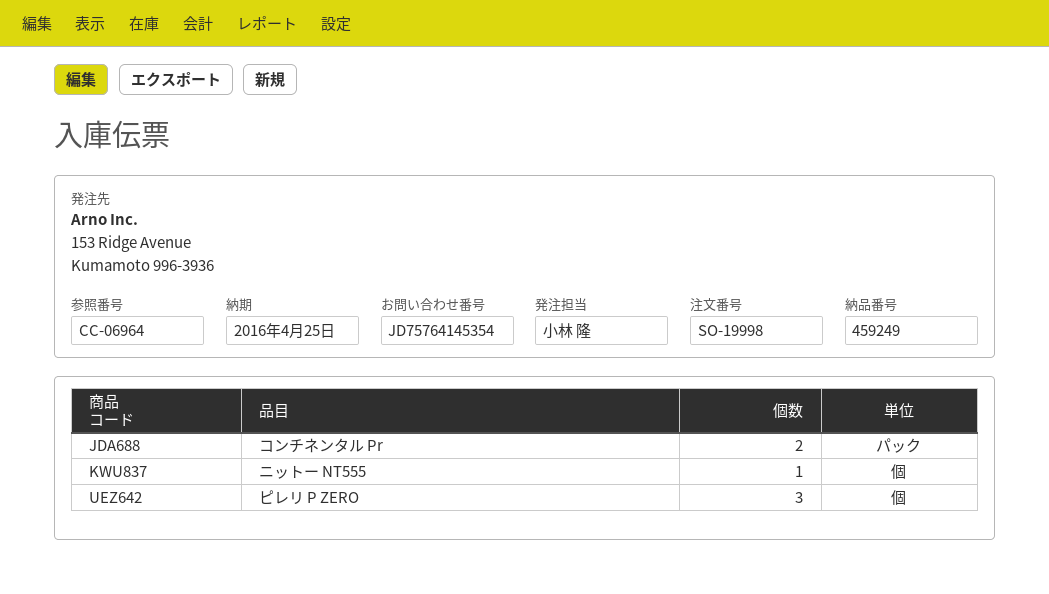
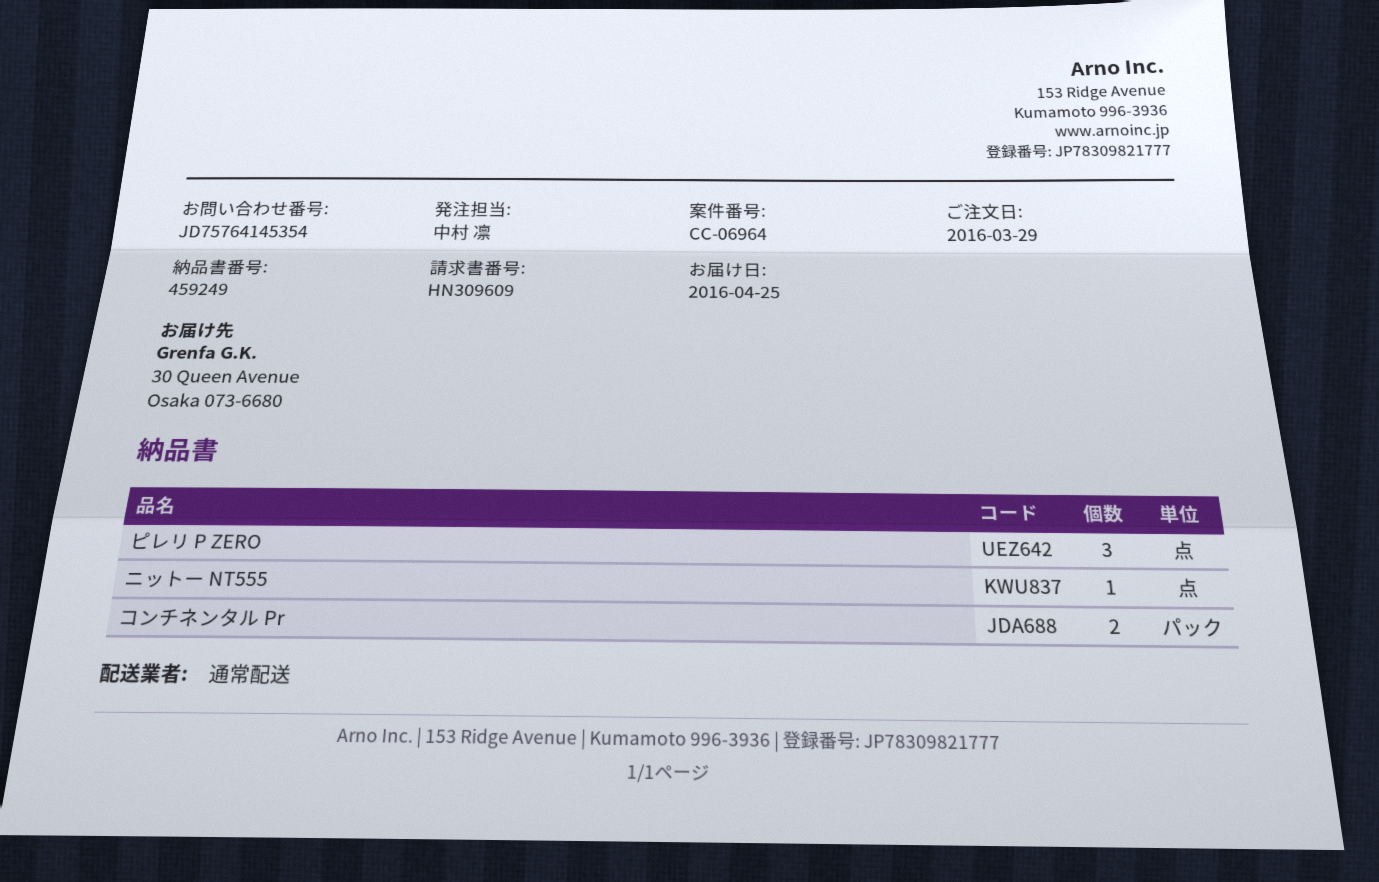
ordered by: 小林 隆 -> 中村 凛

